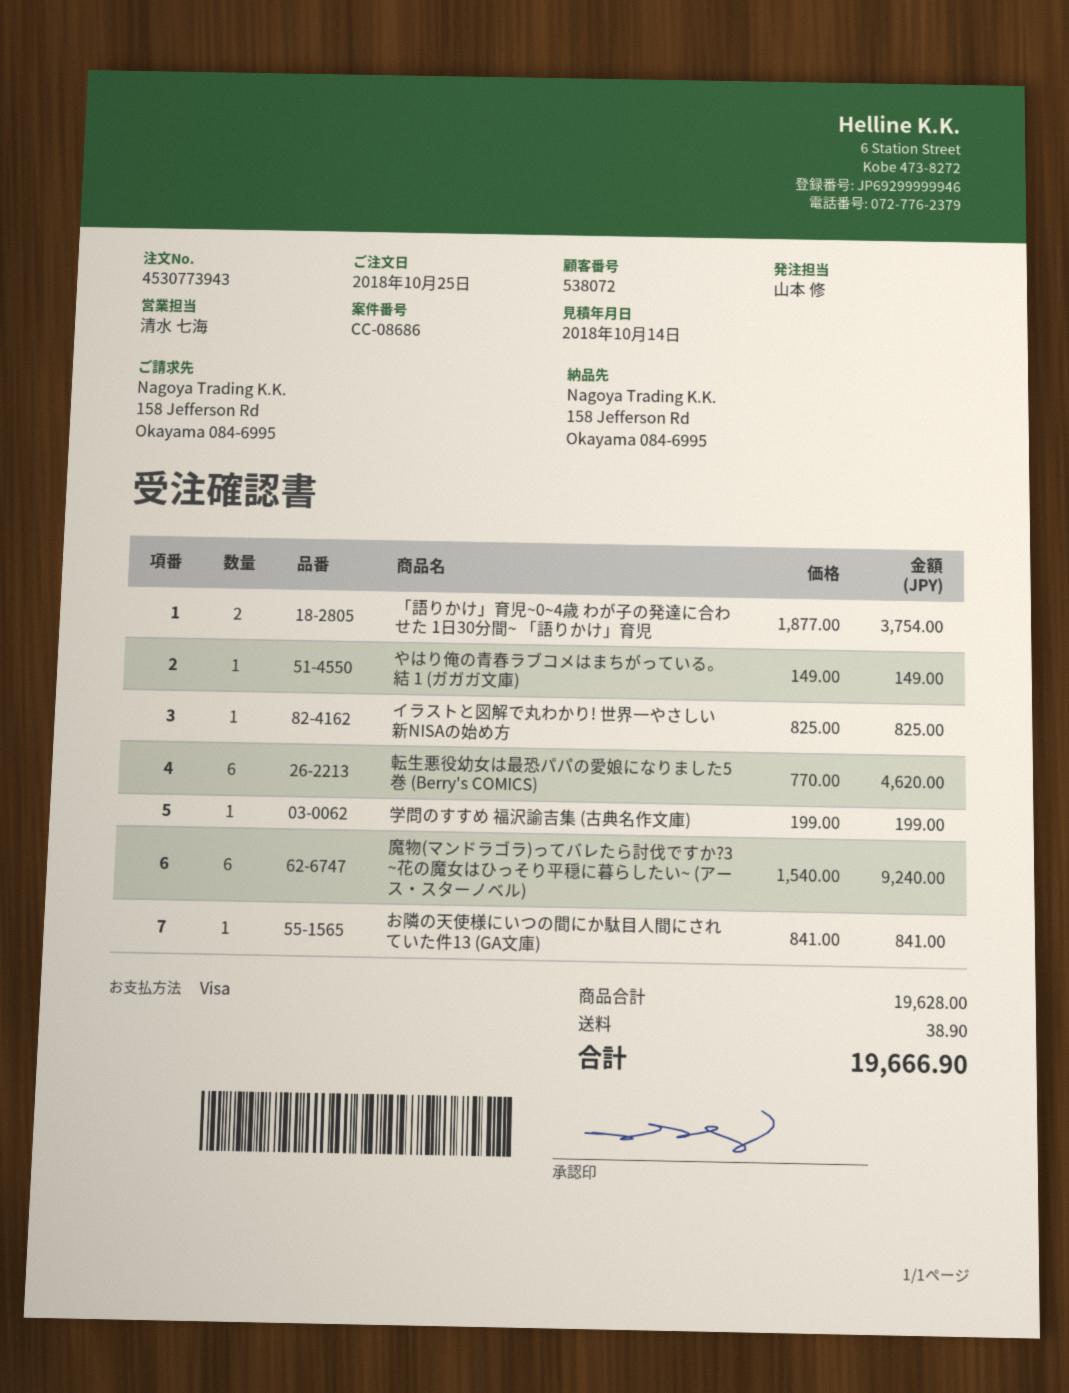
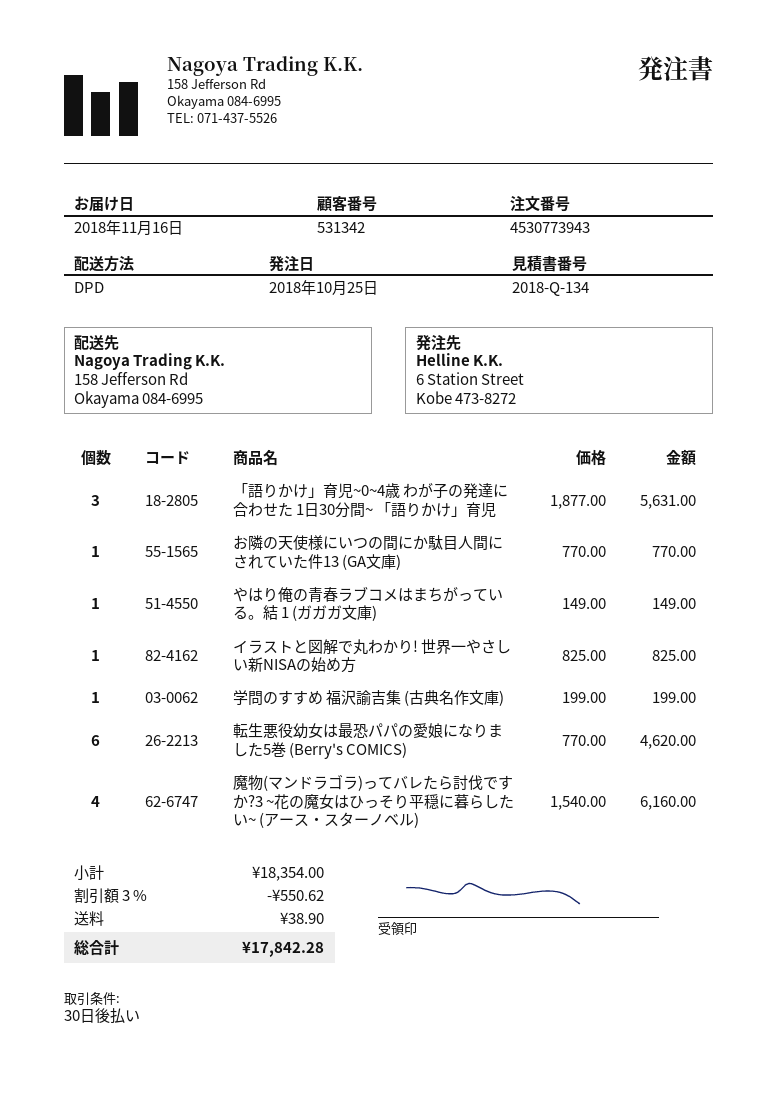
customer number: 538072 -> 531342
「語りかけ」育児~0~4歳 わが子の発達に合わせた 1日30分間~ 「語りかけ」育児: 2 x 1877.00 = 3754.00 -> 3 x 1877.00 = 5631.00
魔物(マンドラゴラ)ってバレたら討伐ですか?3 ~花の魔女はひっそり平穏に暮らしたい~ (アース・スターノベル): 6 x 1540.00 = 9240.00 -> 4 x 1540.00 = 6160.00
お隣の天使様にいつの間にか駄目人間にされていた件13 (GA文庫): 1 x 841.00 = 841.00 -> 1 x 770.00 = 770.00
subtotal: 19628.00 -> 18354.00
discount: none -> 3% = 550.62
total: 19666.90 -> 17842.28

